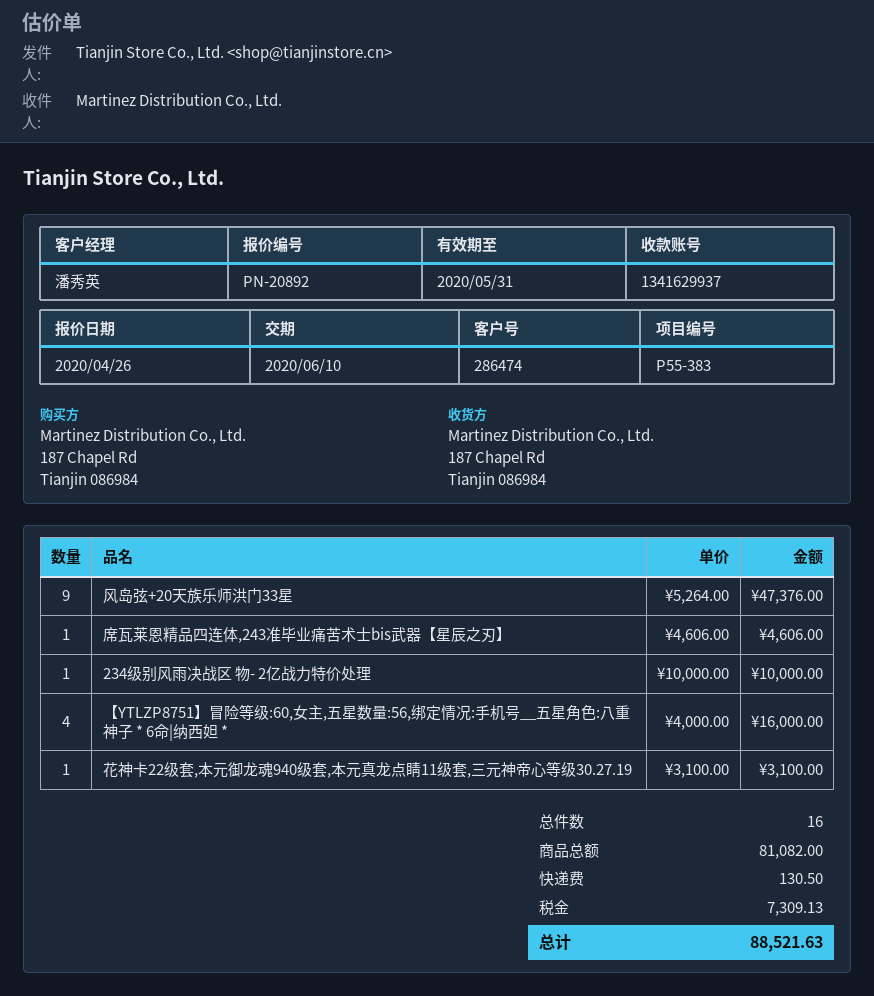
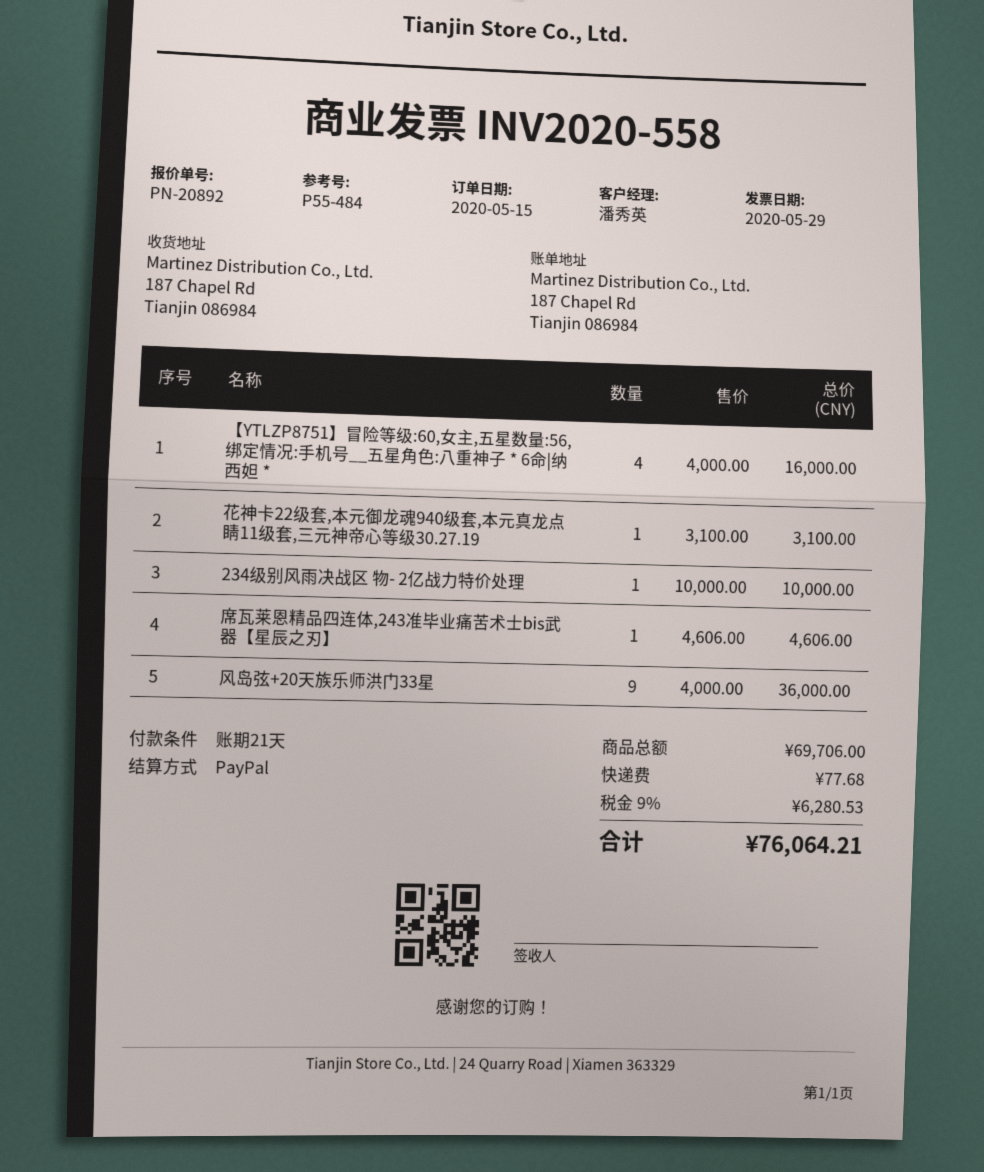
reference: P55-383 -> P55-484
风岛弦+20天族乐师洪门33星: 9 x 5264.00 = 47376.00 -> 9 x 4000.00 = 36000.00
subtotal: 81082.00 -> 69706.00
shipping: 130.50 -> 77.68
tax: 7309.13 -> 6280.53
total: 88521.63 -> 76064.21

